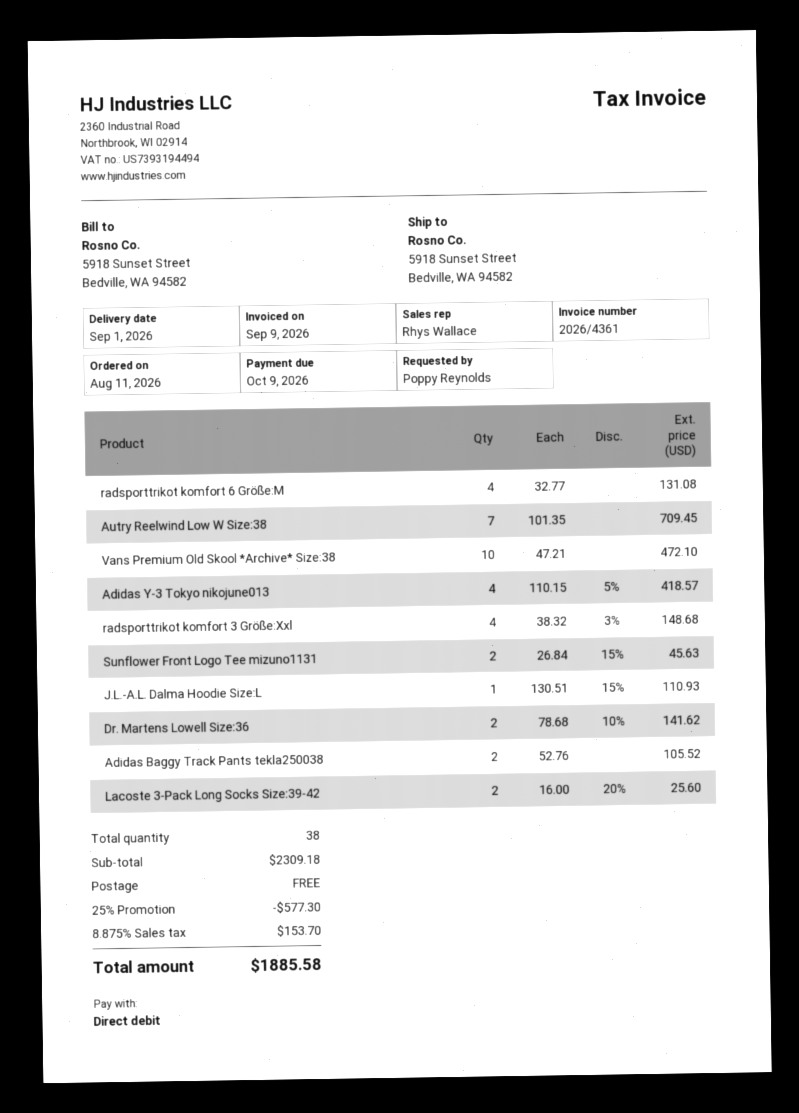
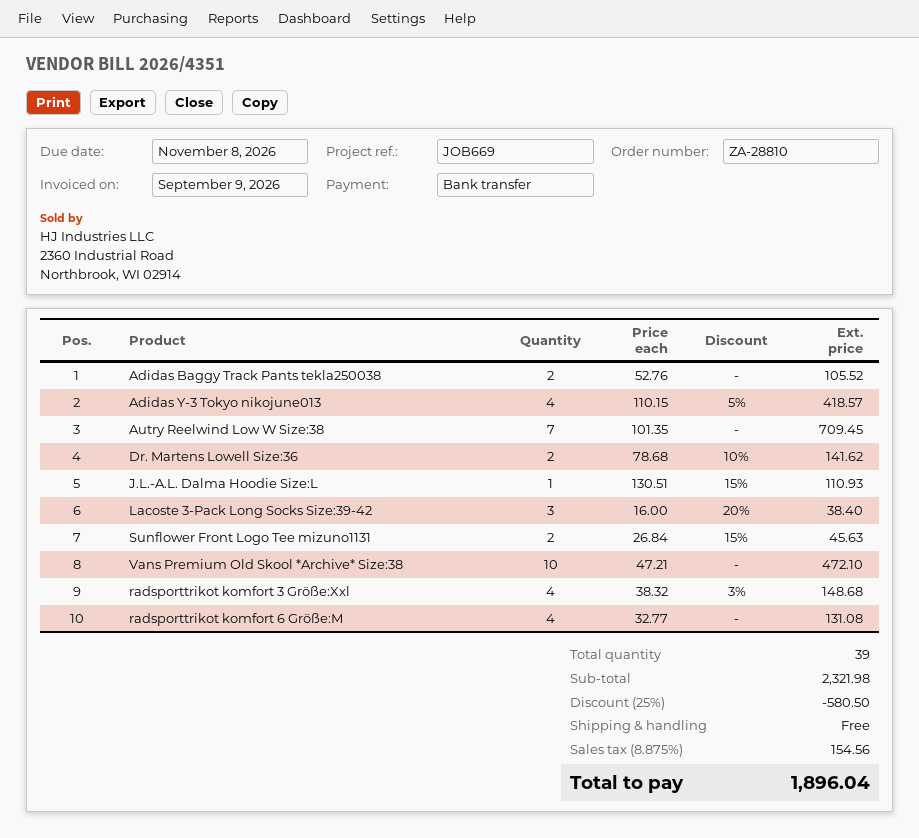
invoice number: 2026/4361 -> 2026/4351
due date: 2026-10-09 -> 2026-11-08
payment method: direct debit -> bank transfer
Lacoste 3-Pack Long Socks Size:39-42: 2 x 16.00 - 20% = 25.60 -> 3 x 16.00 - 20% = 38.40
total quantity: 38 -> 39
subtotal: 2309.18 -> 2321.98
discount: 25% = 577.30 -> 25% = 580.50
tax: 8.875% = 153.70 -> 8.875% = 154.56
total: 1885.58 -> 1896.04

